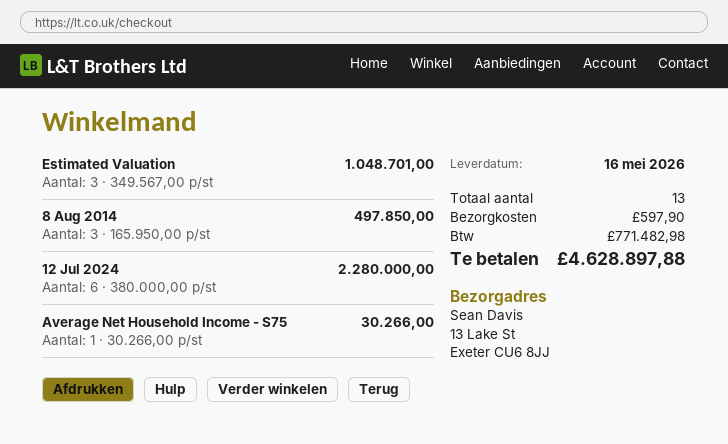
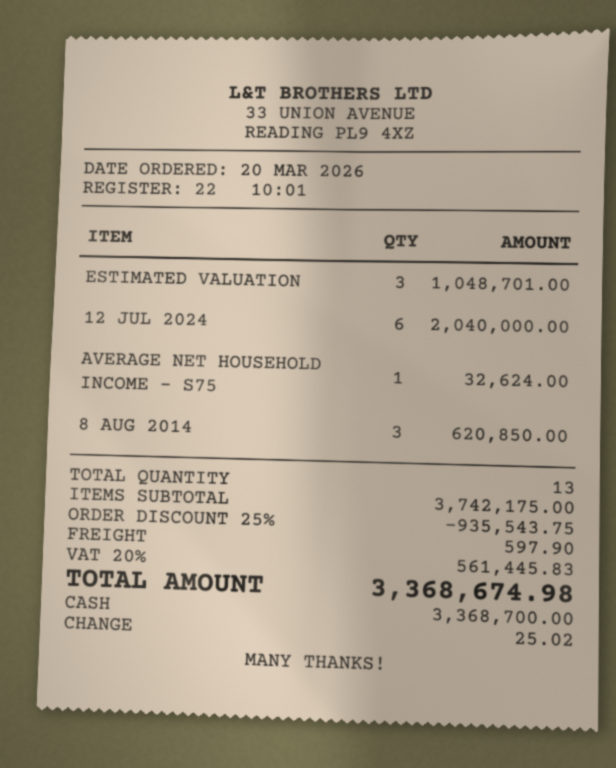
8 Aug 2014: 3 for 497850.00 -> 3 for 620850.00
12 Jul 2024: 6 for 2280000.00 -> 6 for 2040000.00
Average Net Household Income - S75: 1 for 30266.00 -> 1 for 32624.00
discount: none -> 25% = 935543.75
tax: 771482.98 -> 561445.83
total: 4628897.88 -> 3368674.98

